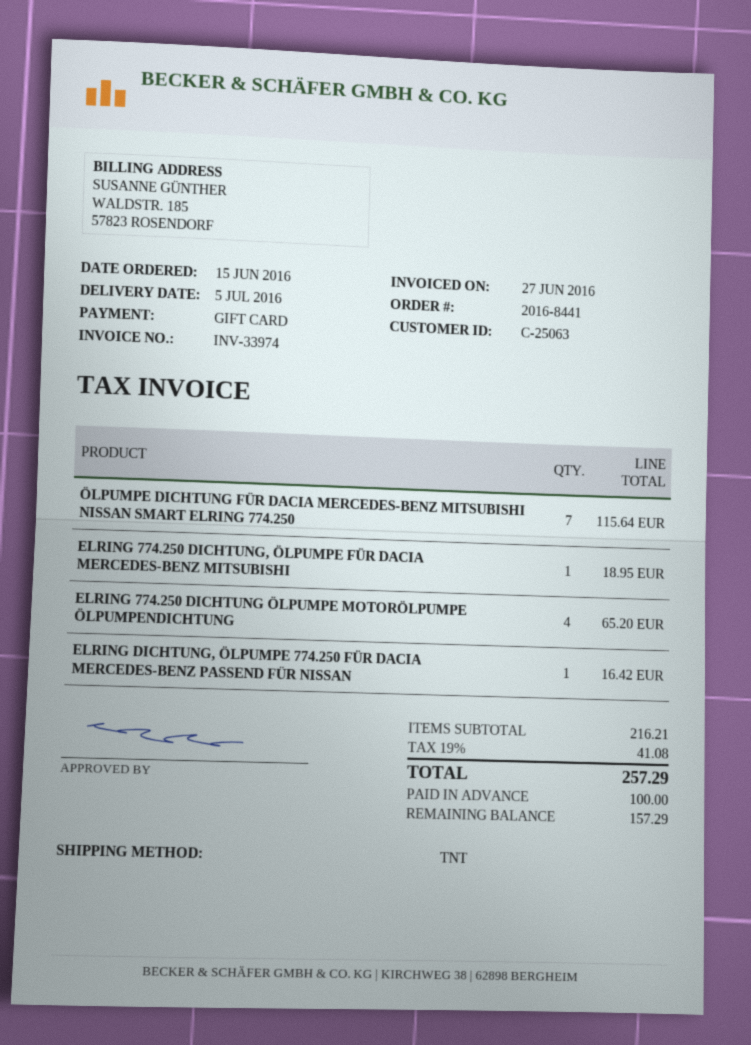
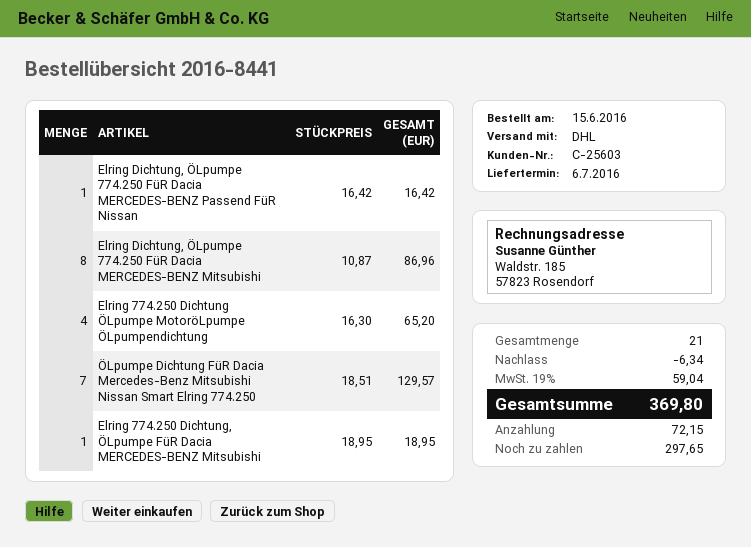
delivery date: 2016-07-05 -> 2016-07-06
customer number: C-25063 -> C-25603
shipping method: TNT -> DHL
ÖLPUMPE DICHTUNG FÜR DACIA MERCEDES-BENZ MITSUBISHI NISSAN SMART ELRING 774.250: 7 for 115.64 -> 7 for 129.57
Elring Dichtung, ÖLpumpe 774.250 FüR Dacia MERCEDES-BENZ Mitsubishi: none -> 8 for 86.96
discount: none -> 6.34
tax: 19% = 41.08 -> 19% = 59.04
total: 257.29 -> 369.80
deposit: 100.00 -> 72.15
balance: 157.29 -> 297.65

